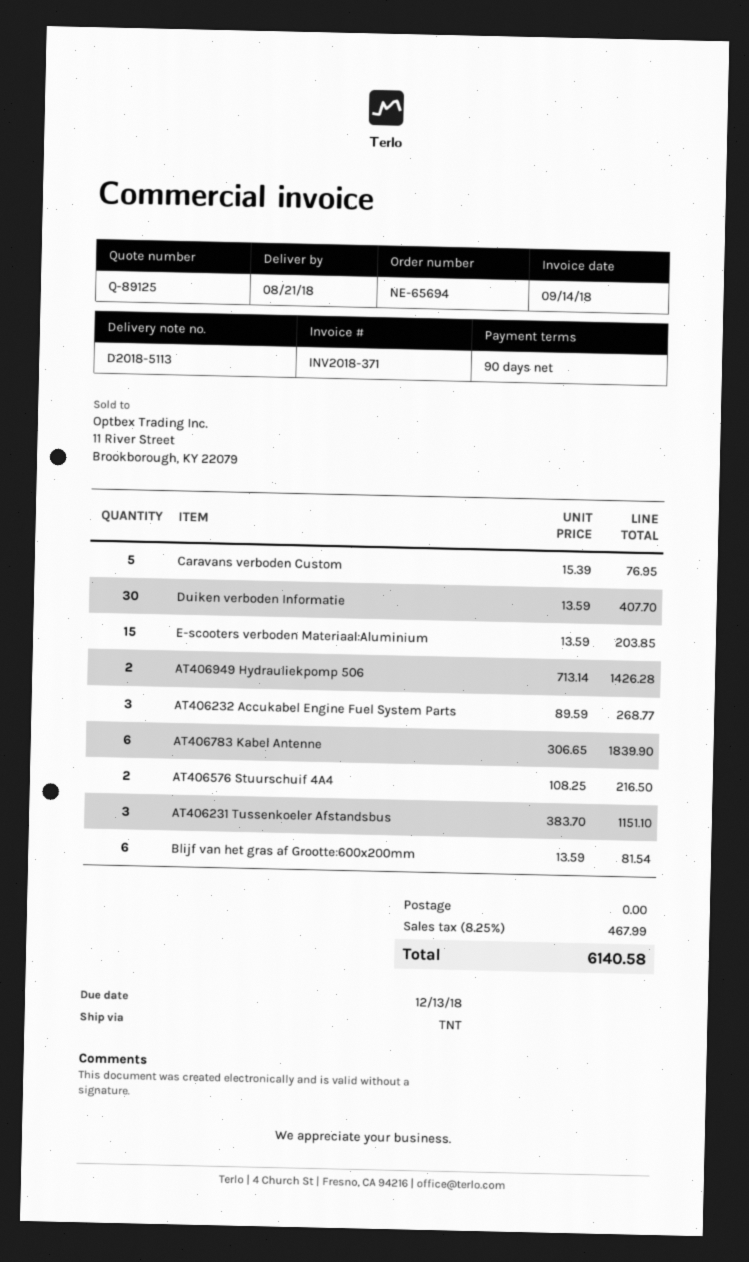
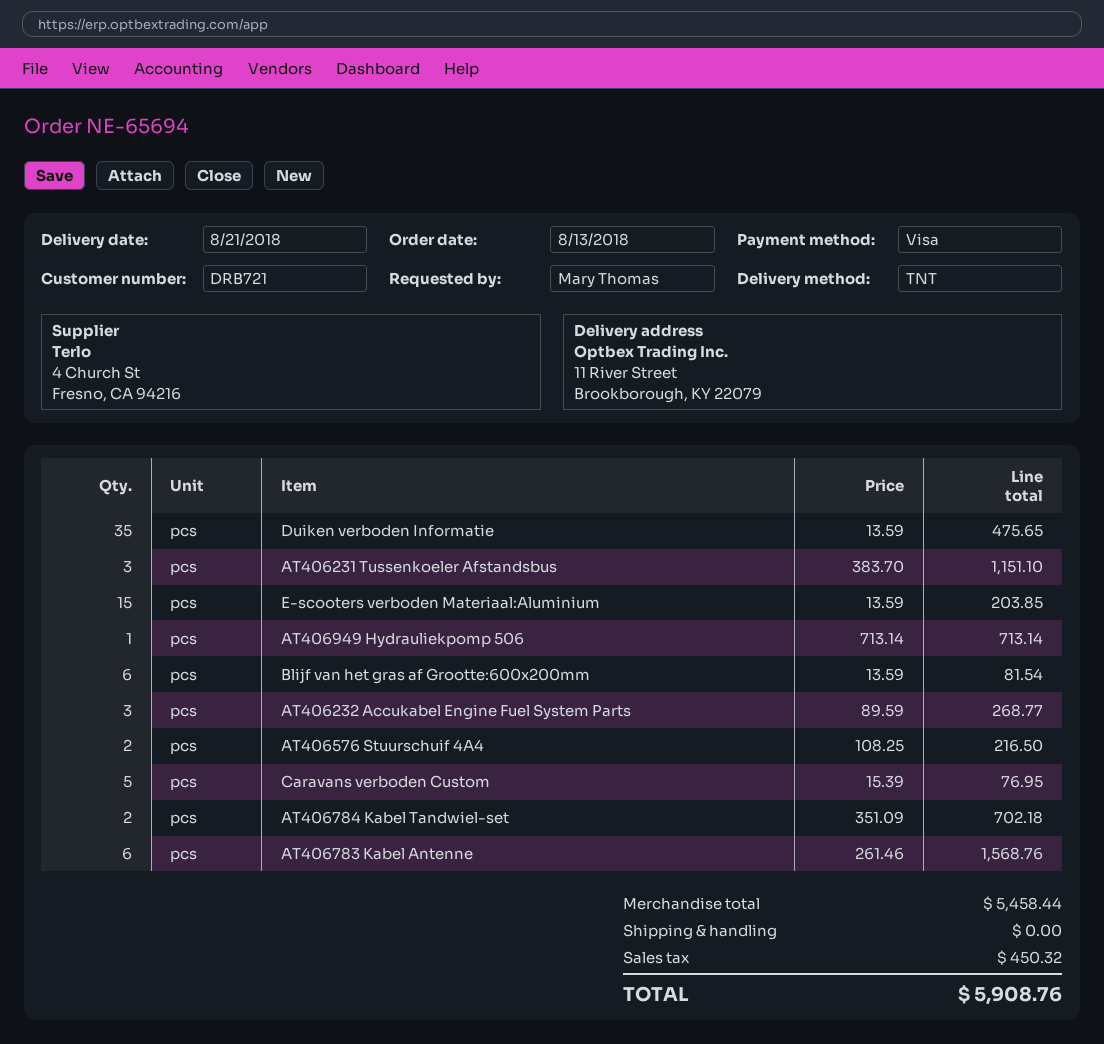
Duiken verboden Informatie: 30 x 13.59 = 407.70 -> 35 x 13.59 = 475.65
AT406949 Hydrauliekpomp 506: 2 x 713.14 = 1426.28 -> 1 x 713.14 = 713.14
AT406783 Kabel Antenne: 6 x 306.65 = 1839.90 -> 6 x 261.46 = 1568.76
AT406784 Kabel Tandwiel-set: none -> 2 x 351.09 = 702.18
tax: 467.99 -> 450.32
total: 6140.58 -> 5908.76

